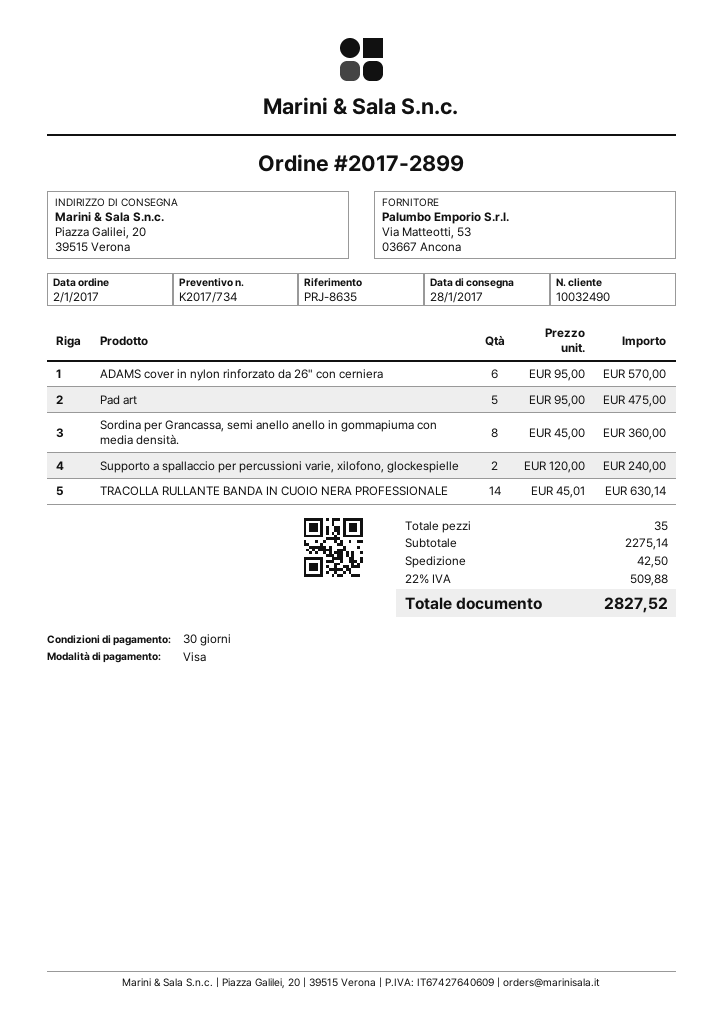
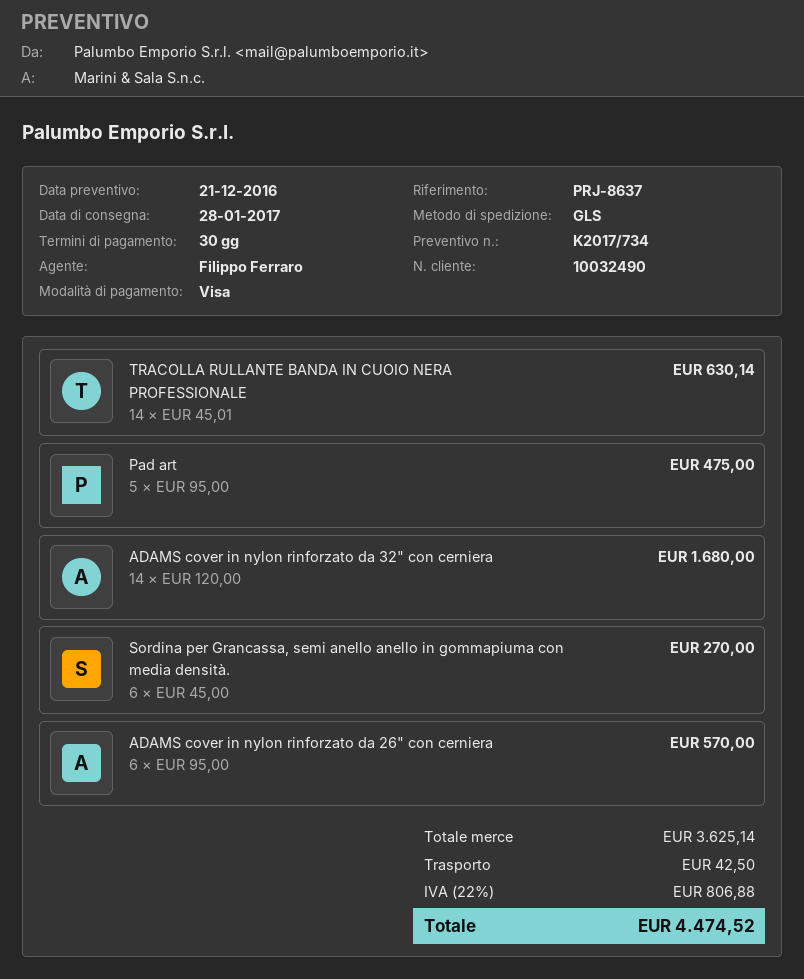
reference: PRJ-8635 -> PRJ-8637
Sordina per Grancassa, semi anello anello in gommapiuma con media densità.: 8 x 45.00 = 360.00 -> 6 x 45.00 = 270.00
Supporto a spallaccio per percussioni varie, xilofono, glockespielle: 2 x 120.00 = 240.00 -> none
ADAMS cover in nylon rinforzato da 32" con cerniera: none -> 14 x 120.00 = 1680.00
subtotal: 2275.14 -> 3625.14
tax: 22% = 509.88 -> 22% = 806.88
total: 2827.52 -> 4474.52

